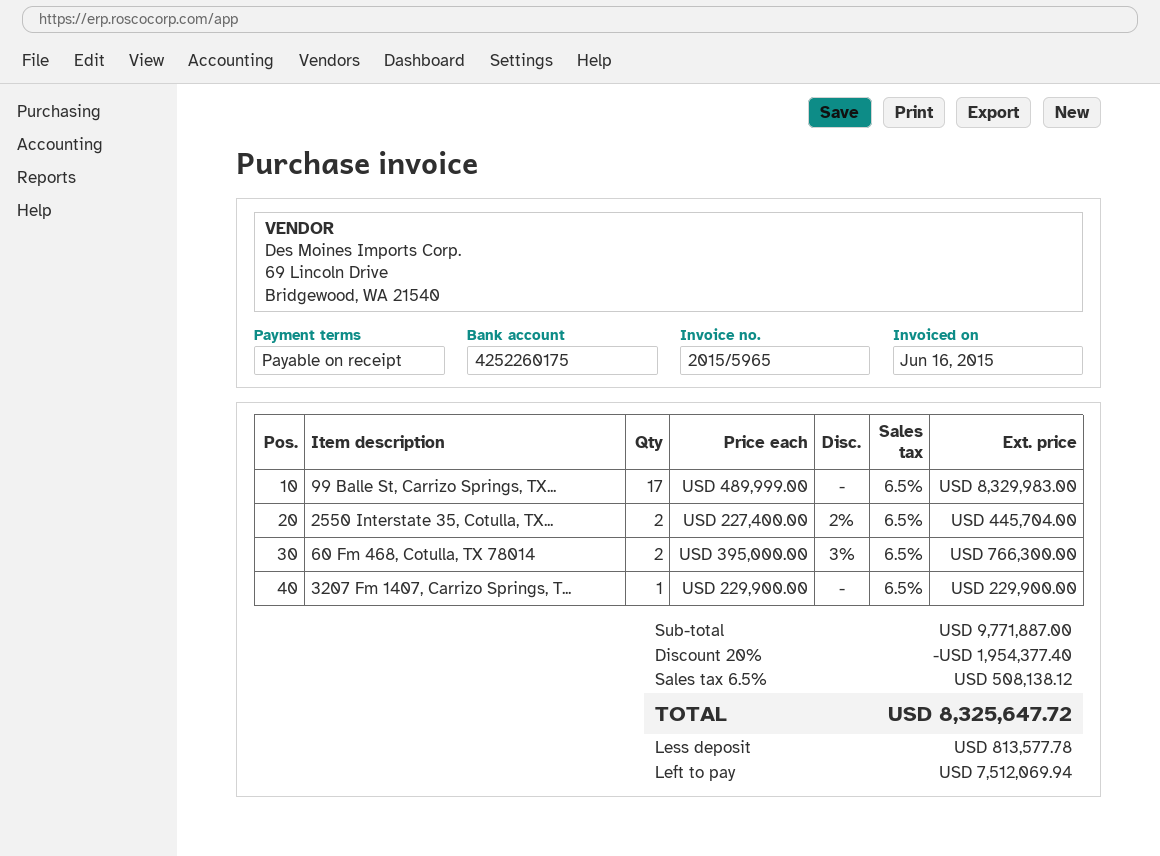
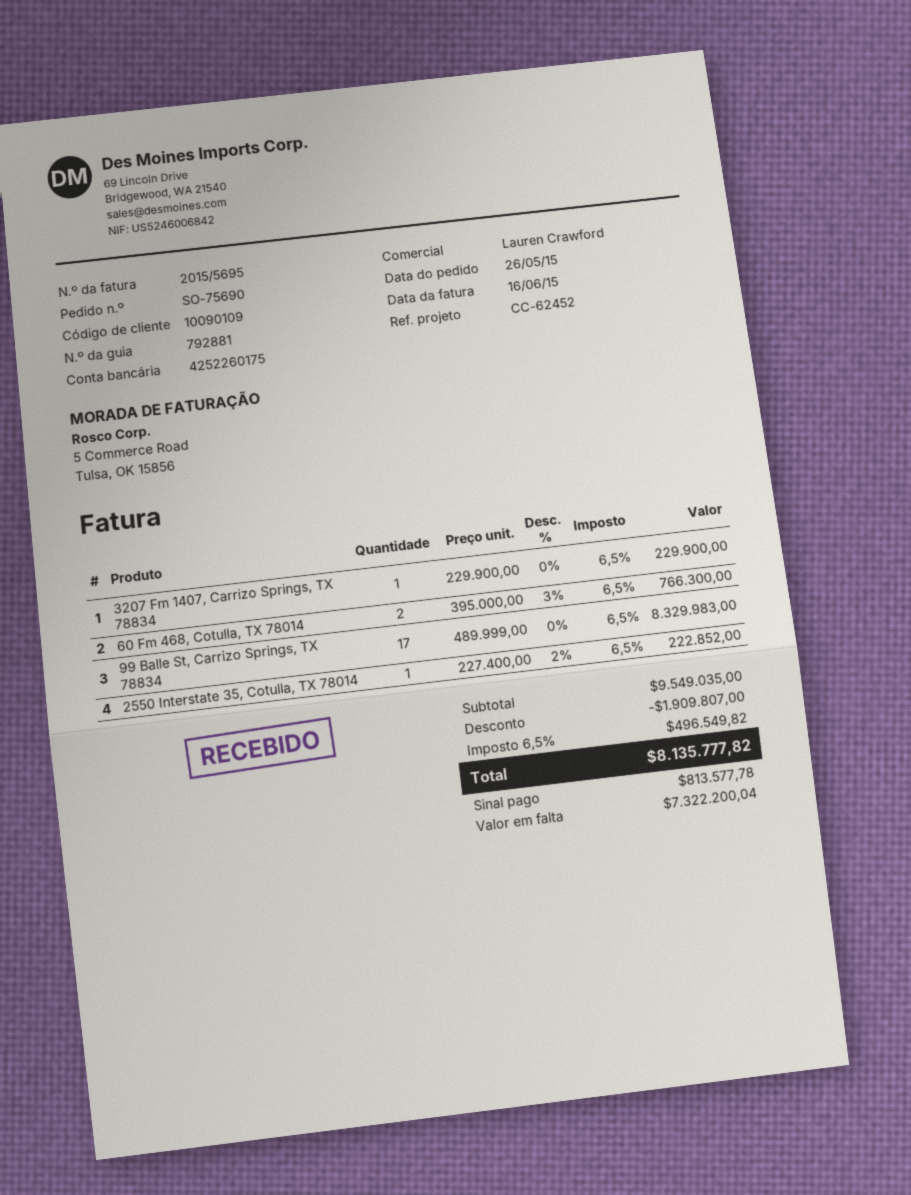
invoice number: 2015/5965 -> 2015/5695
2550 Interstate 35, Cotulla, TX...: 2 x 227400.00 - 2% = 445704.00 -> 1 x 227400.00 - 2% = 222852.00
subtotal: 9771887.00 -> 9549035.00
discount: 1954377.40 -> 1909807.00
tax: 6.5% = 508138.12 -> 6.5% = 496549.82
total: 8325647.72 -> 8135777.82
balance: 7512069.94 -> 7322200.04

